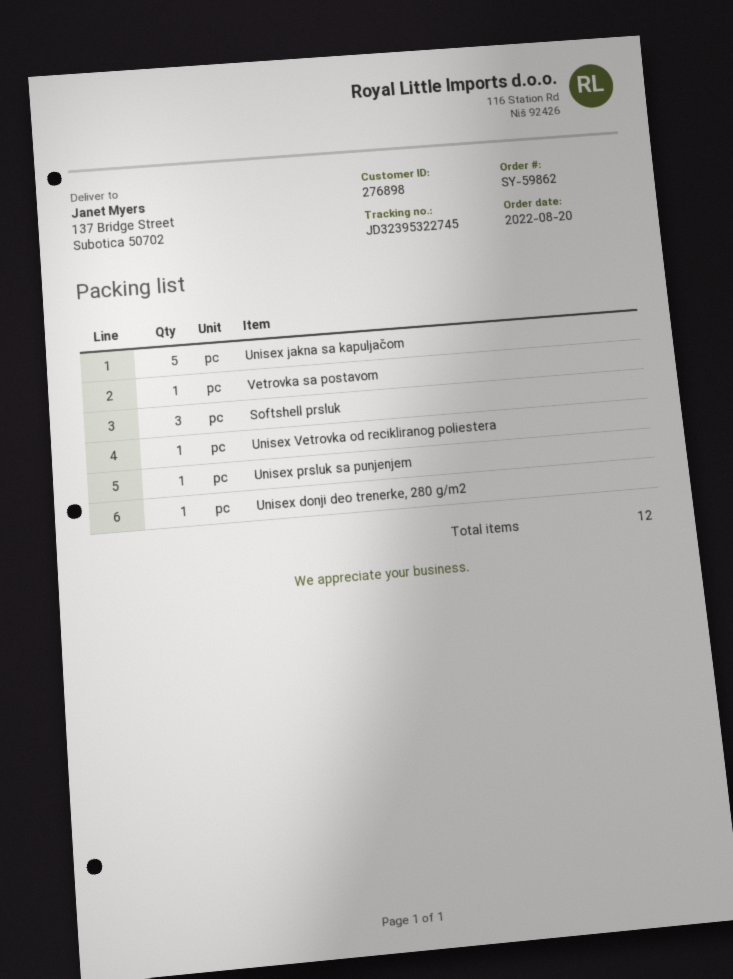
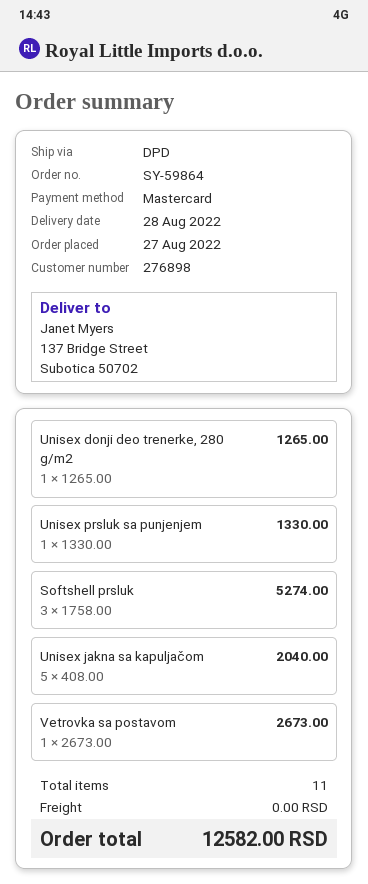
order number: SY-59862 -> SY-59864
order date: 2022-08-20 -> 2022-08-27
Unisex Vetrovka od recikliranog poliestera: 1 -> none
total quantity: 12 -> 11

